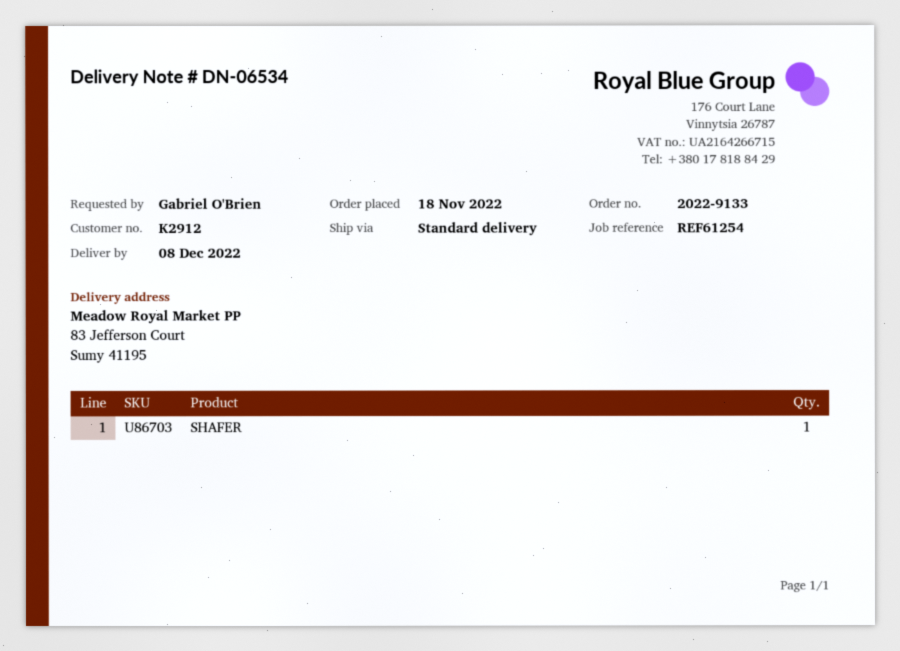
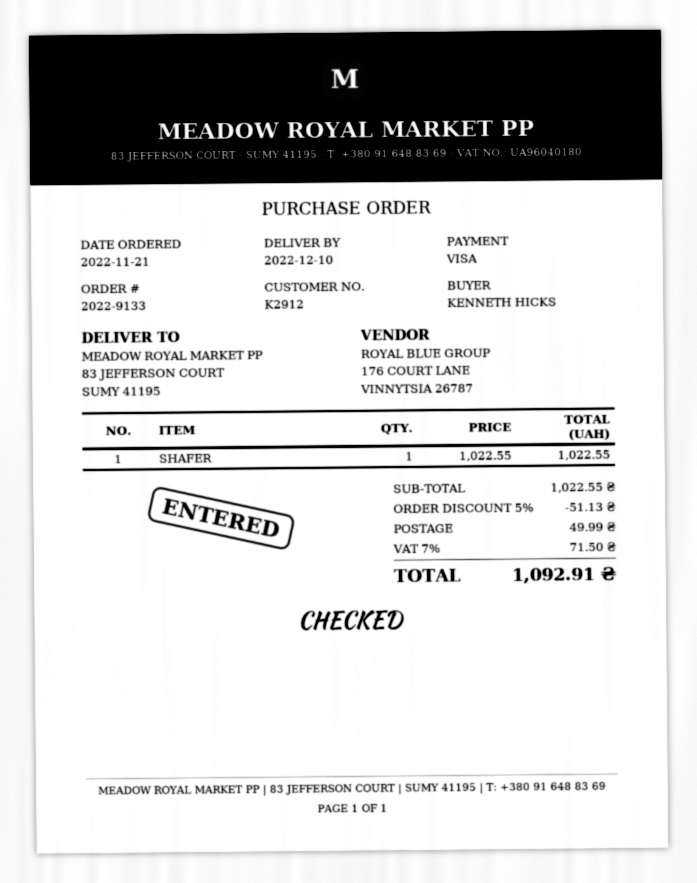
order date: 2022-11-18 -> 2022-11-21
delivery date: 2022-12-08 -> 2022-12-10
ordered by: Gabriel O'Brien -> KENNETH HICKS

